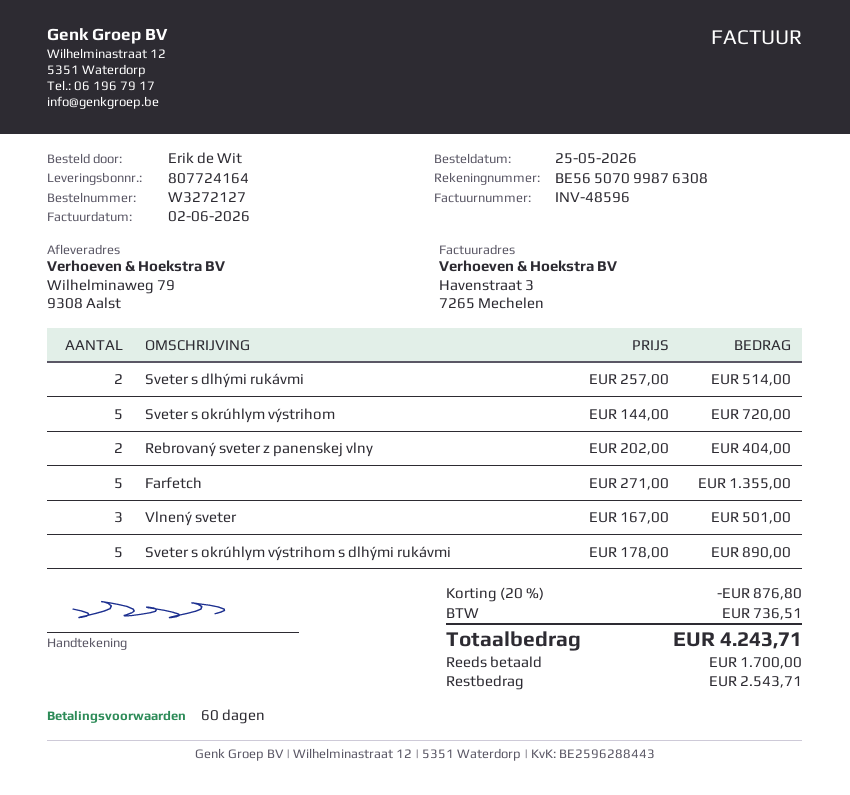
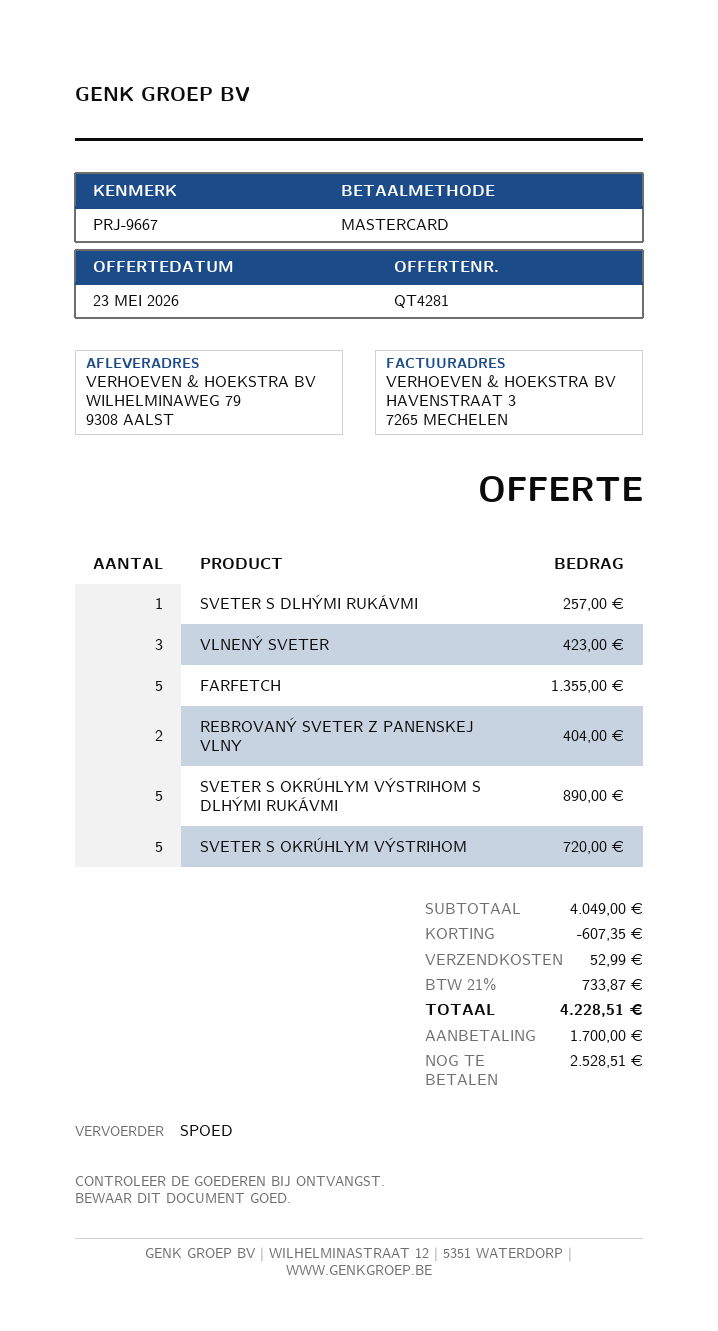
Sveter s dlhými rukávmi: 2 for 514.00 -> 1 for 257.00
Vlnený sveter: 3 for 501.00 -> 3 for 423.00
discount: 876.80 -> 607.35
shipping: none -> 52.99
tax: 736.51 -> 733.87
total: 4243.71 -> 4228.51
balance: 2543.71 -> 2528.51

